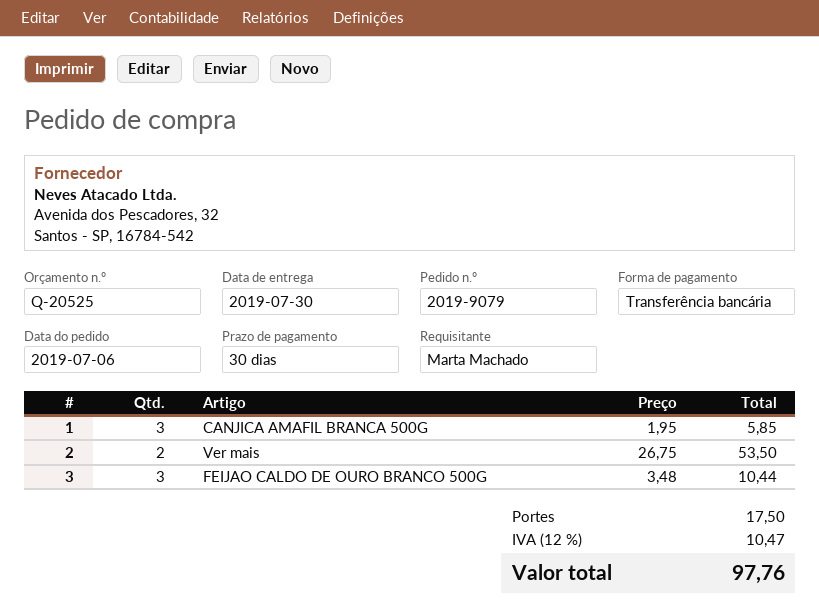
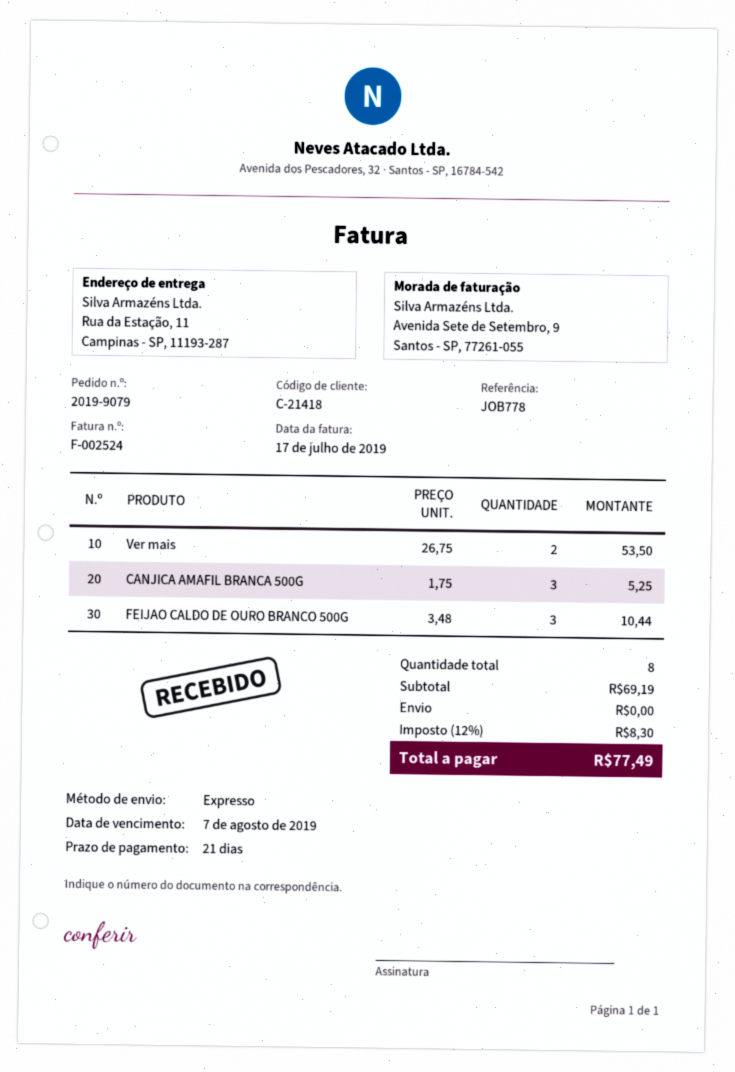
payment terms: 30 days -> 21 days
CANJICA AMAFIL BRANCA 500G: 3 x 1.95 = 5.85 -> 3 x 1.75 = 5.25
shipping: 17.50 -> 0.00
tax: 12% = 10.47 -> 12% = 8.30
total: 97.76 -> 77.49

